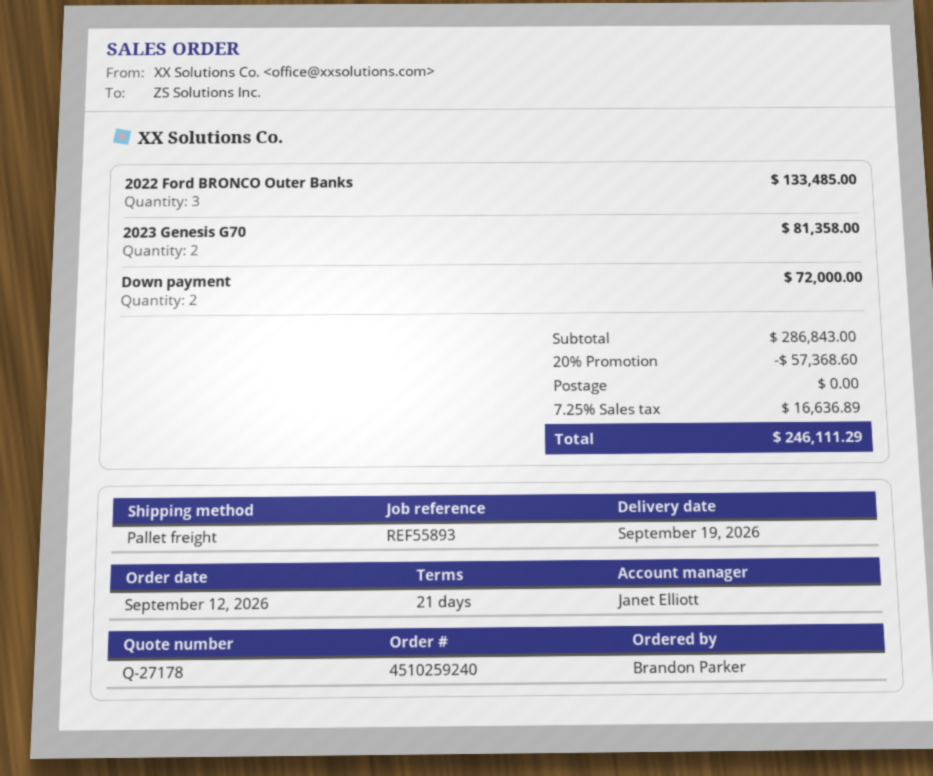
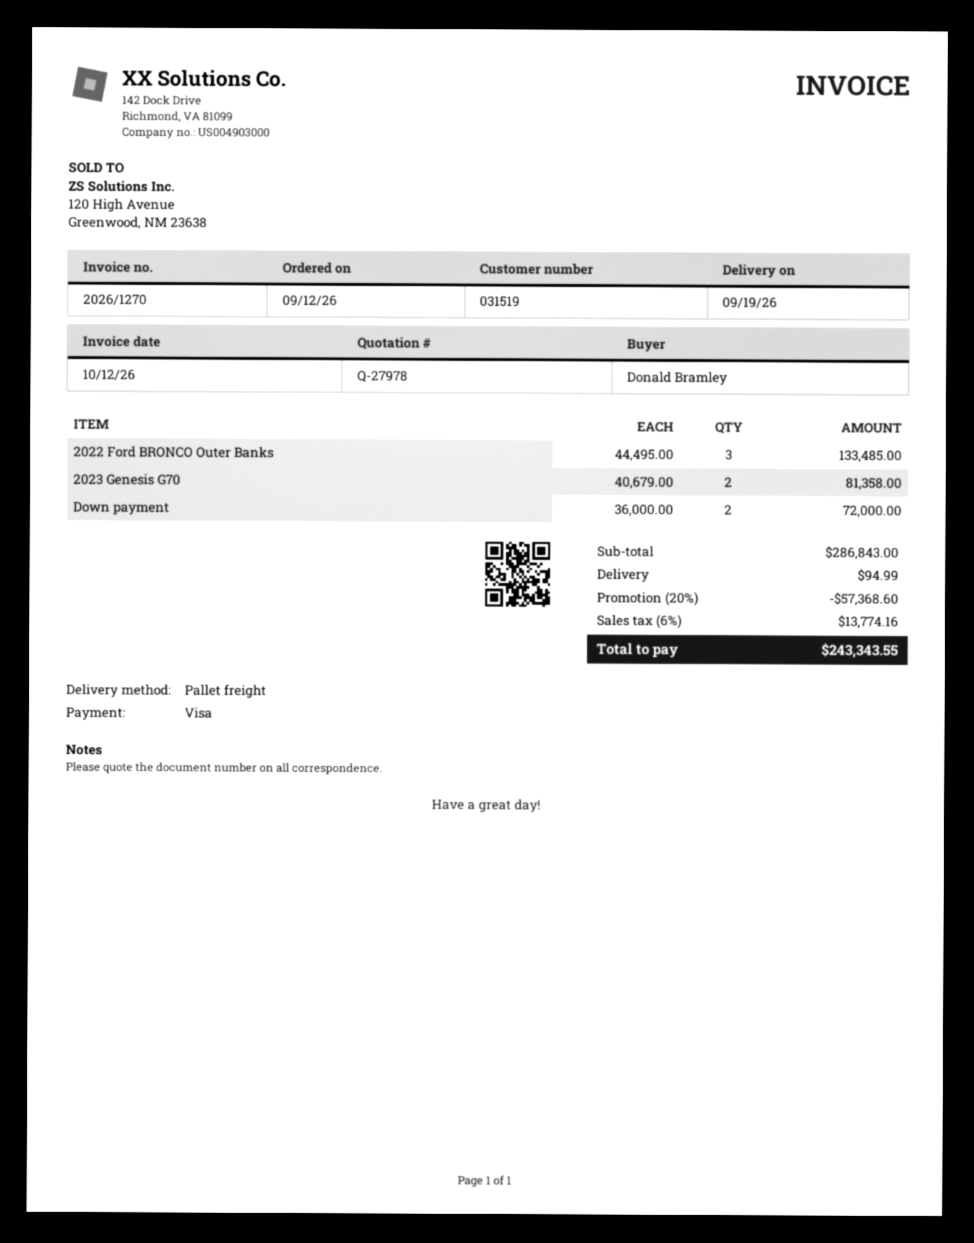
quote number: Q-27178 -> Q-27978
ordered by: Brandon Parker -> Donald Bramley
shipping: 0.00 -> 94.99
tax: 7.25% = 16636.89 -> 6% = 13774.16
total: 246111.29 -> 243343.55

